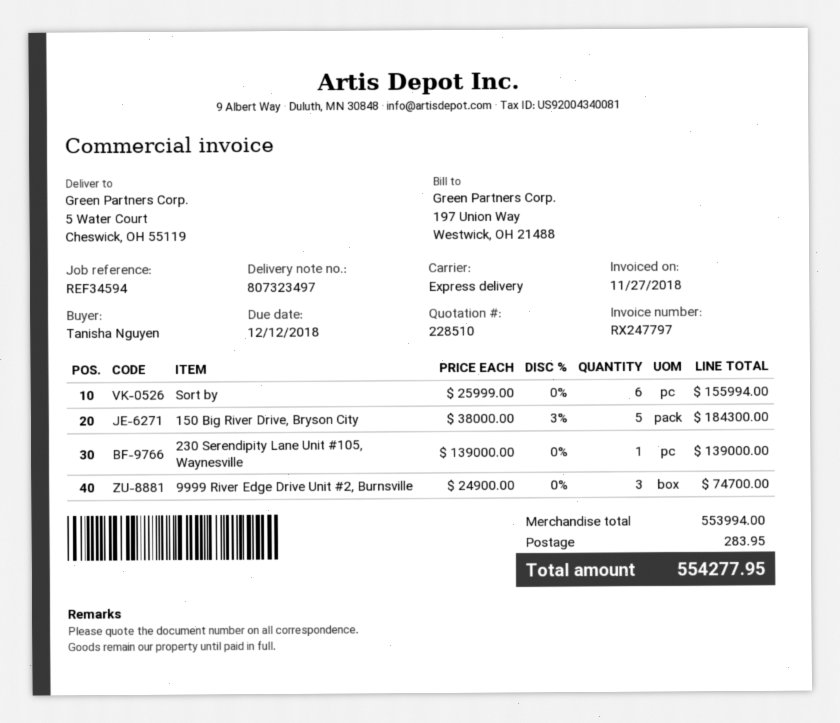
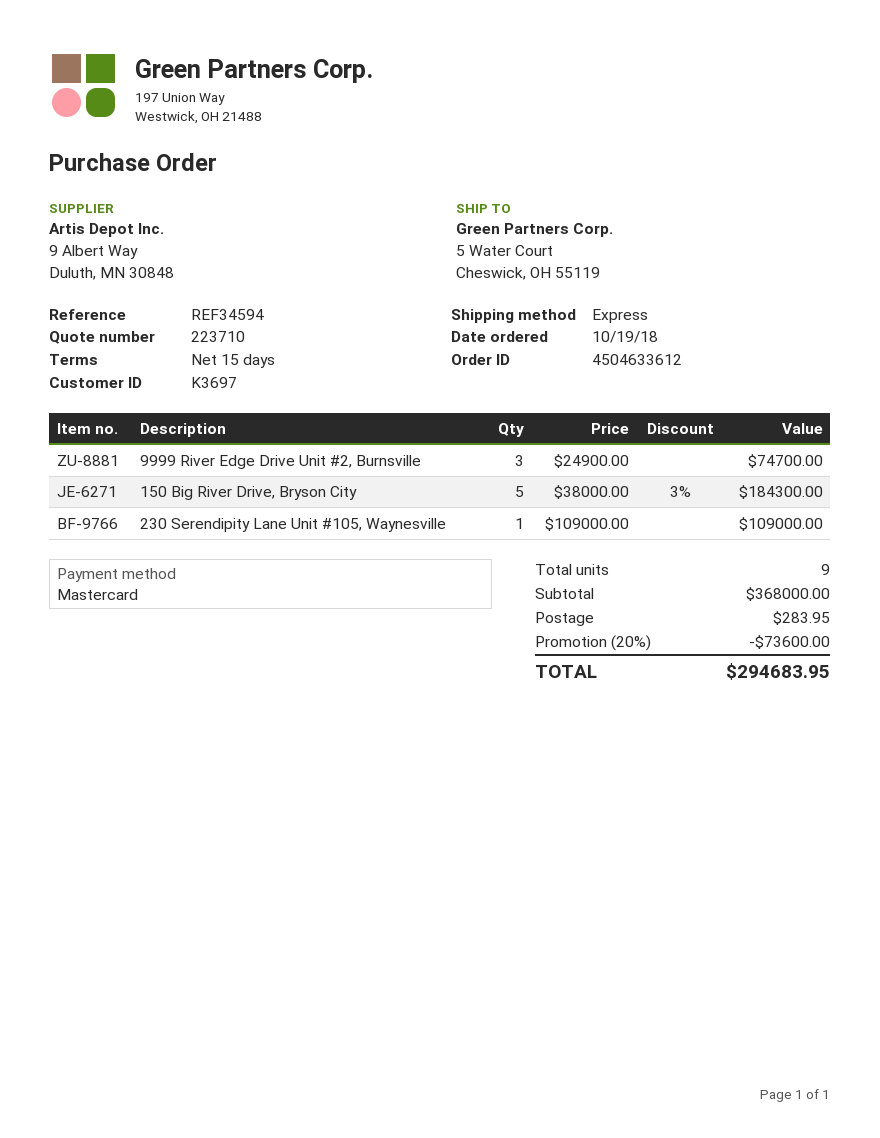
quote number: 228510 -> 223710
Sort by: 6 x 25999.00 = 155994.00 -> none
230 Serendipity Lane Unit #105, Waynesville: 1 x 139000.00 = 139000.00 -> 1 x 109000.00 = 109000.00
subtotal: 553994.00 -> 368000.00
discount: none -> 20% = 73600.00
total: 554277.95 -> 294683.95

